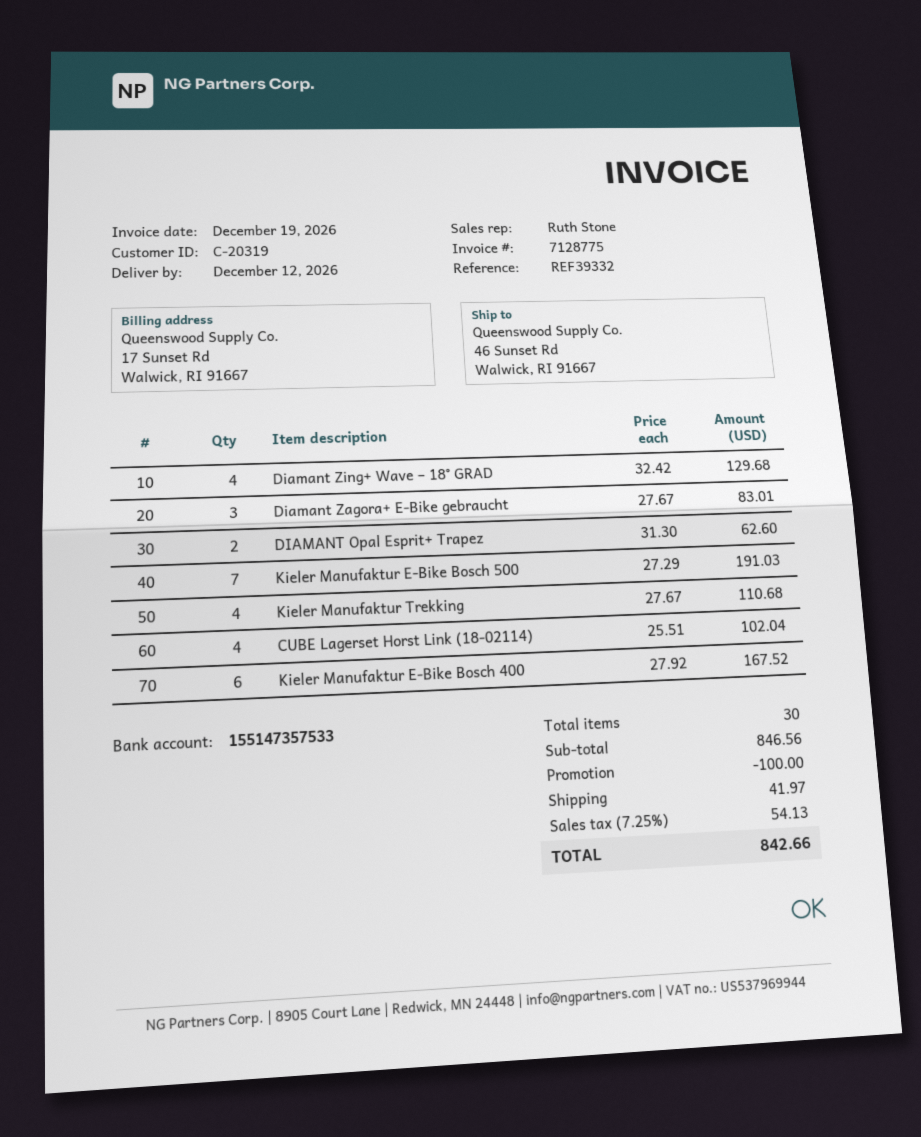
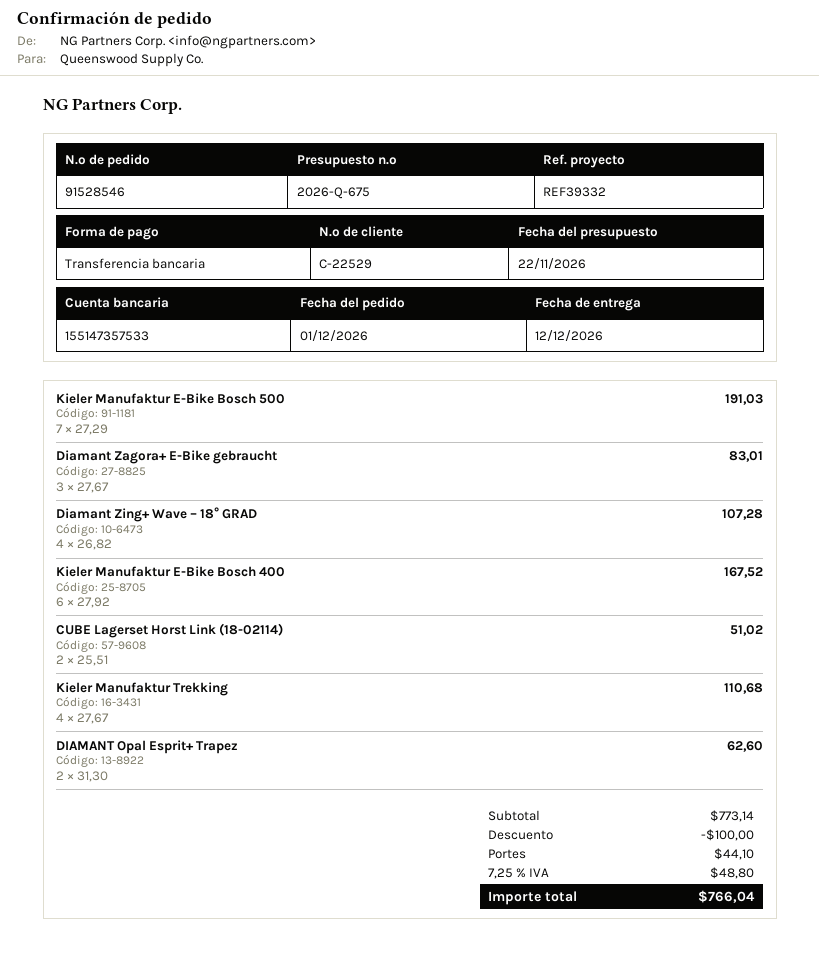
customer number: C-20319 -> C-22529
Diamant Zing+ Wave – 18° GRAD: 4 x 32.42 = 129.68 -> 4 x 26.82 = 107.28
CUBE Lagerset Horst Link (18-02114): 4 x 25.51 = 102.04 -> 2 x 25.51 = 51.02
subtotal: 846.56 -> 773.14
shipping: 41.97 -> 44.10
tax: 7.25% = 54.13 -> 7.25% = 48.80
total: 842.66 -> 766.04

